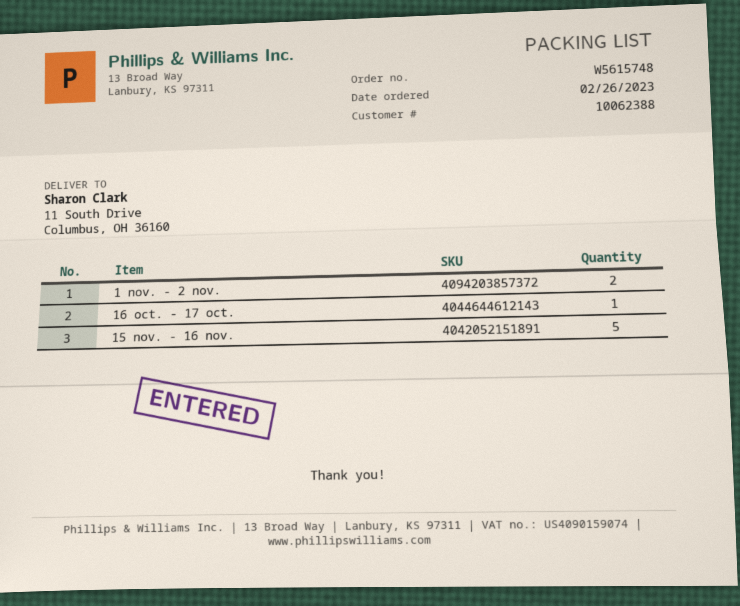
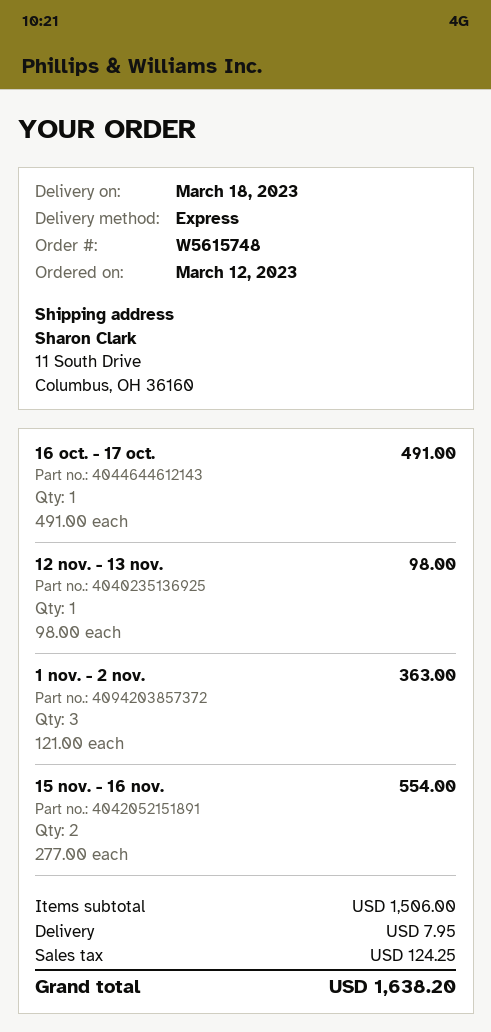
order date: 2023-02-26 -> 2023-03-12
1 nov. - 2 nov.: 2 -> 3
15 nov. - 16 nov.: 5 -> 2
12 nov. - 13 nov.: none -> 1

